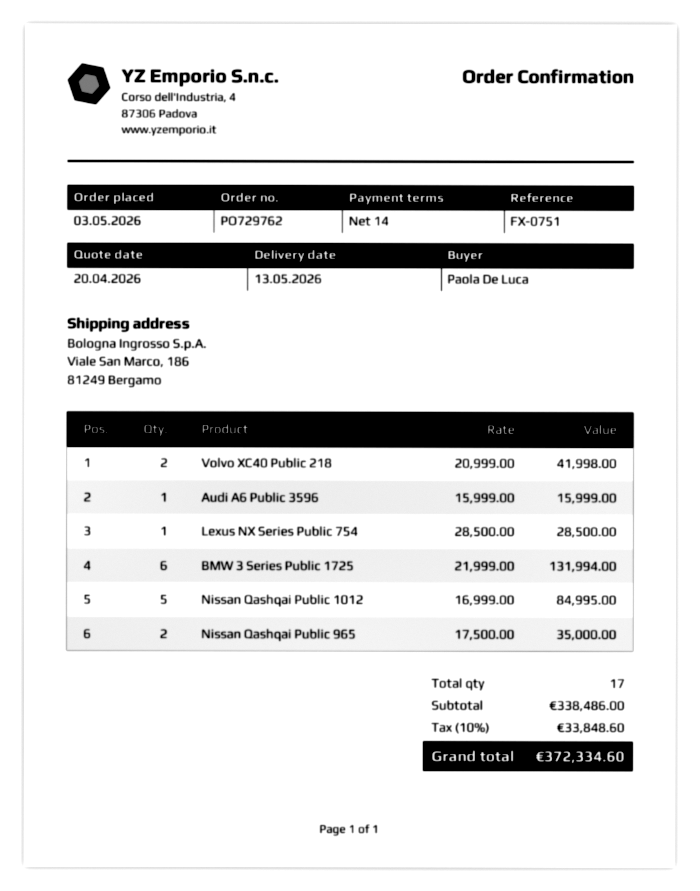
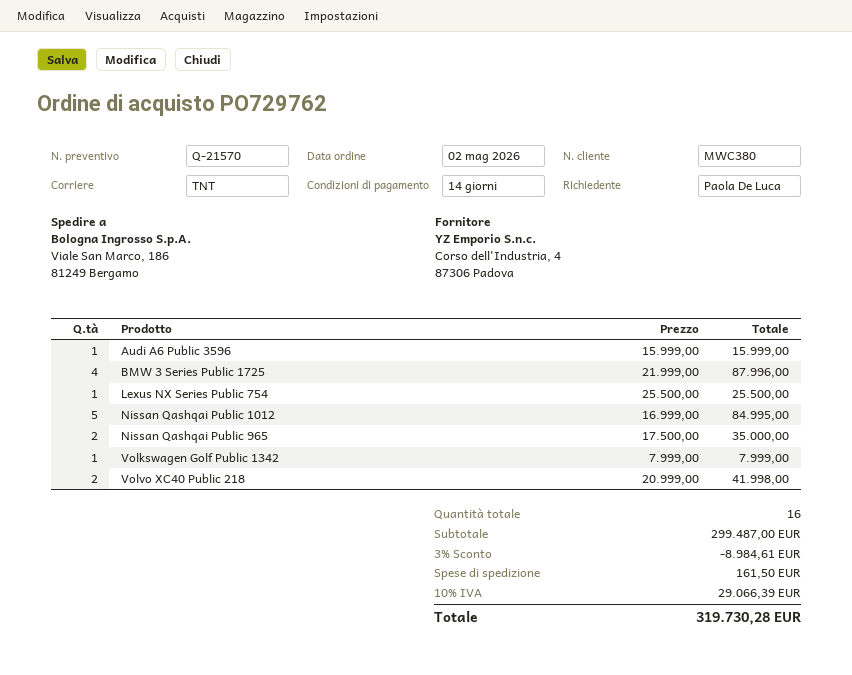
order date: 2026-05-03 -> 2026-05-02
Lexus NX Series Public 754: 1 x 28500.00 = 28500.00 -> 1 x 25500.00 = 25500.00
BMW 3 Series Public 1725: 6 x 21999.00 = 131994.00 -> 4 x 21999.00 = 87996.00
Volkswagen Golf Public 1342: none -> 1 x 7999.00 = 7999.00
total quantity: 17 -> 16
subtotal: 338486.00 -> 299487.00
discount: none -> 3% = 8984.61
shipping: none -> 161.50
tax: 10% = 33848.60 -> 10% = 29066.39
total: 372334.60 -> 319730.28

